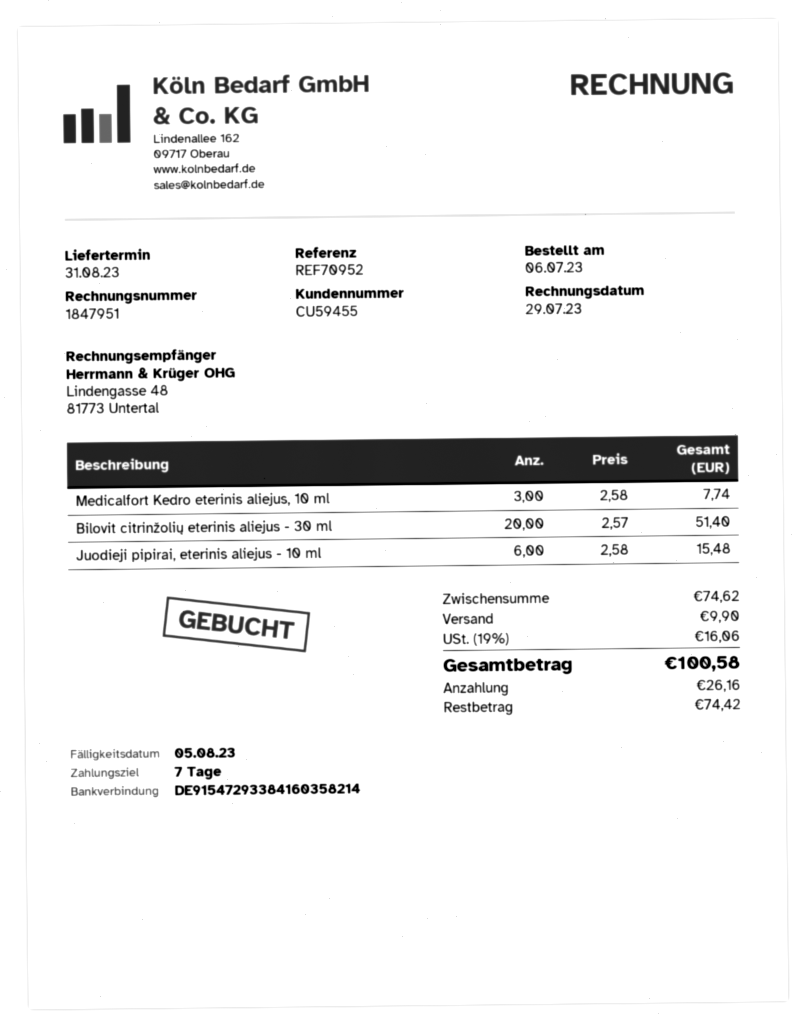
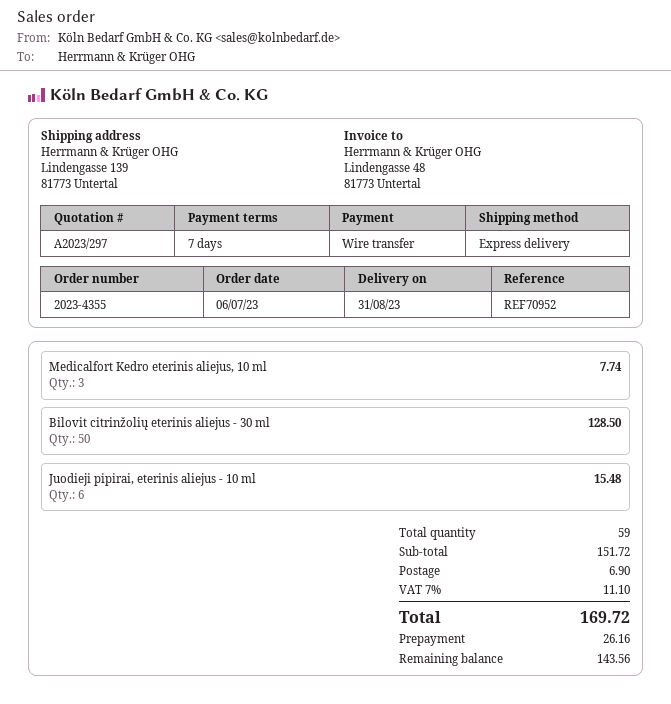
Bilovit citrinžolių eterinis aliejus - 30 ml: 20 for 51.40 -> 50 for 128.50
subtotal: 74.62 -> 151.72
shipping: 9.90 -> 6.90
tax: 19% = 16.06 -> 7% = 11.10
total: 100.58 -> 169.72
balance: 74.42 -> 143.56

